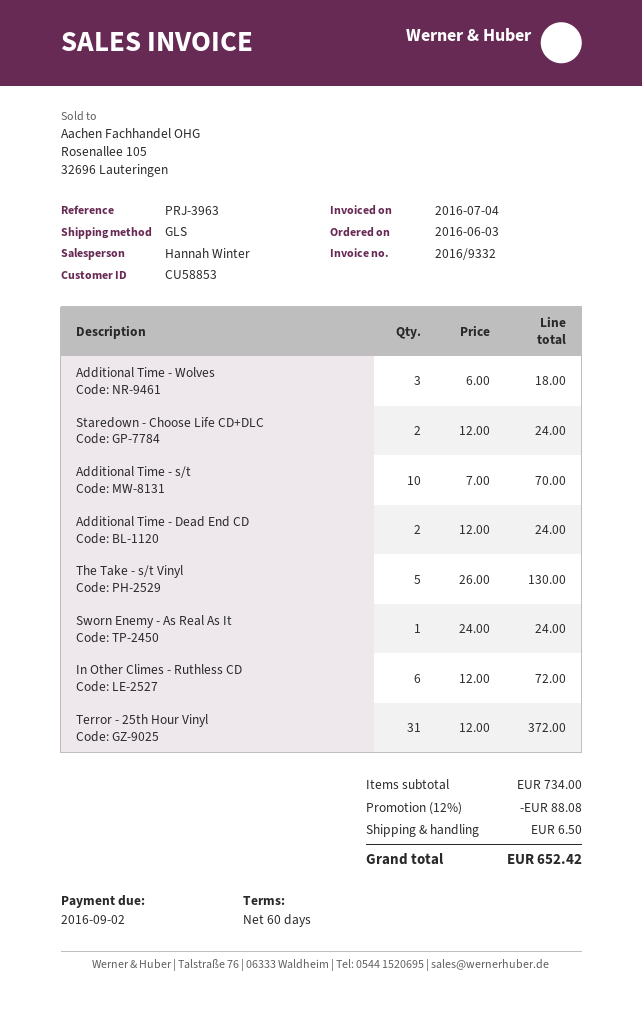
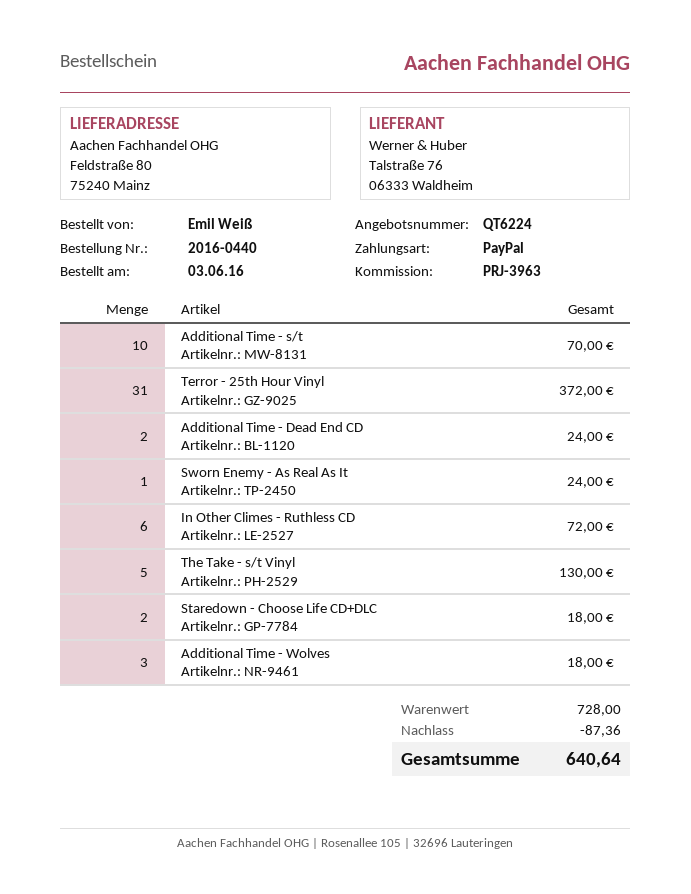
Staredown - Choose Life CD+DLC: 2 for 24.00 -> 2 for 18.00
subtotal: 734.00 -> 728.00
discount: 88.08 -> 87.36
shipping: 6.50 -> none
total: 652.42 -> 640.64

